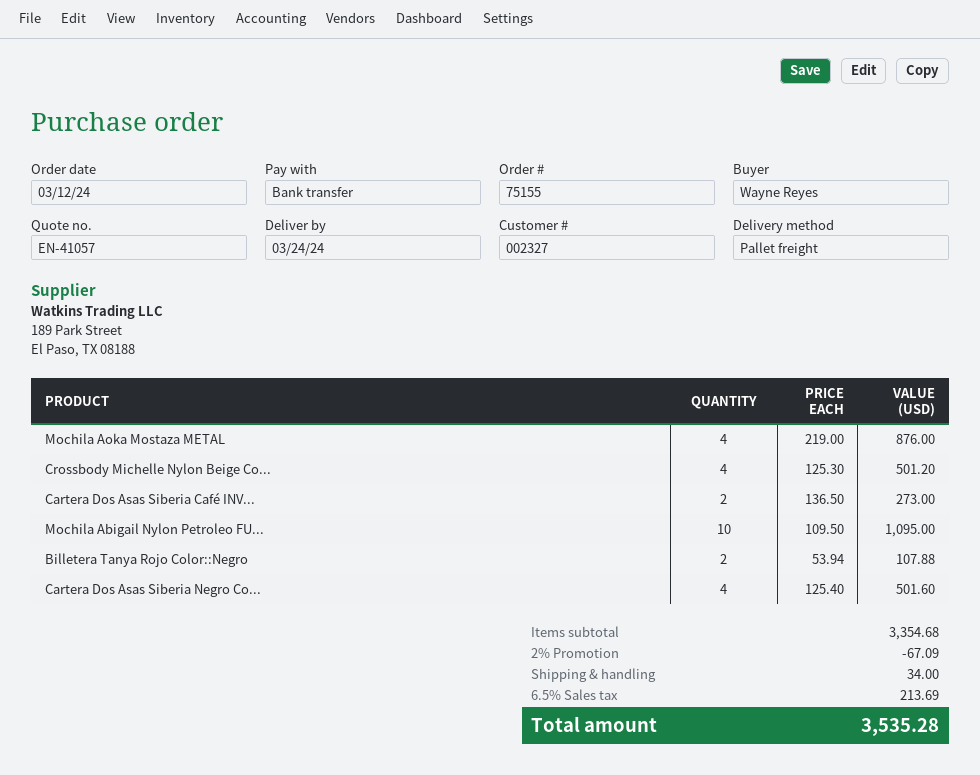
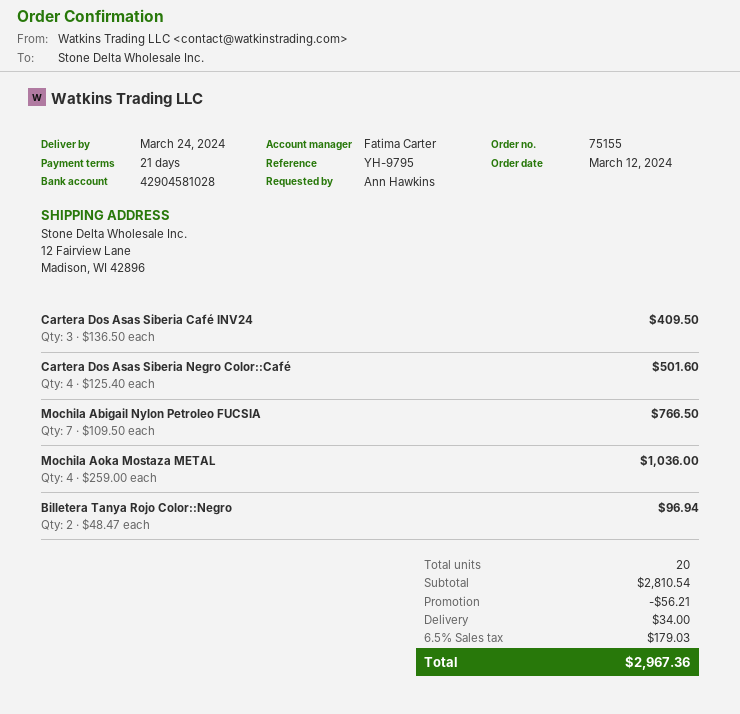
ordered by: Wayne Reyes -> Ann Hawkins
Mochila Aoka Mostaza METAL: 4 x 219.00 = 876.00 -> 4 x 259.00 = 1036.00
Crossbody Michelle Nylon Beige Co...: 4 x 125.30 = 501.20 -> none
Cartera Dos Asas Siberia Café INV...: 2 x 136.50 = 273.00 -> 3 x 136.50 = 409.50
Mochila Abigail Nylon Petroleo FU...: 10 x 109.50 = 1095.00 -> 7 x 109.50 = 766.50
Billetera Tanya Rojo Color::Negro: 2 x 53.94 = 107.88 -> 2 x 48.47 = 96.94
subtotal: 3354.68 -> 2810.54
discount: 67.09 -> 56.21
tax: 6.5% = 213.69 -> 6.5% = 179.03
total: 3535.28 -> 2967.36

